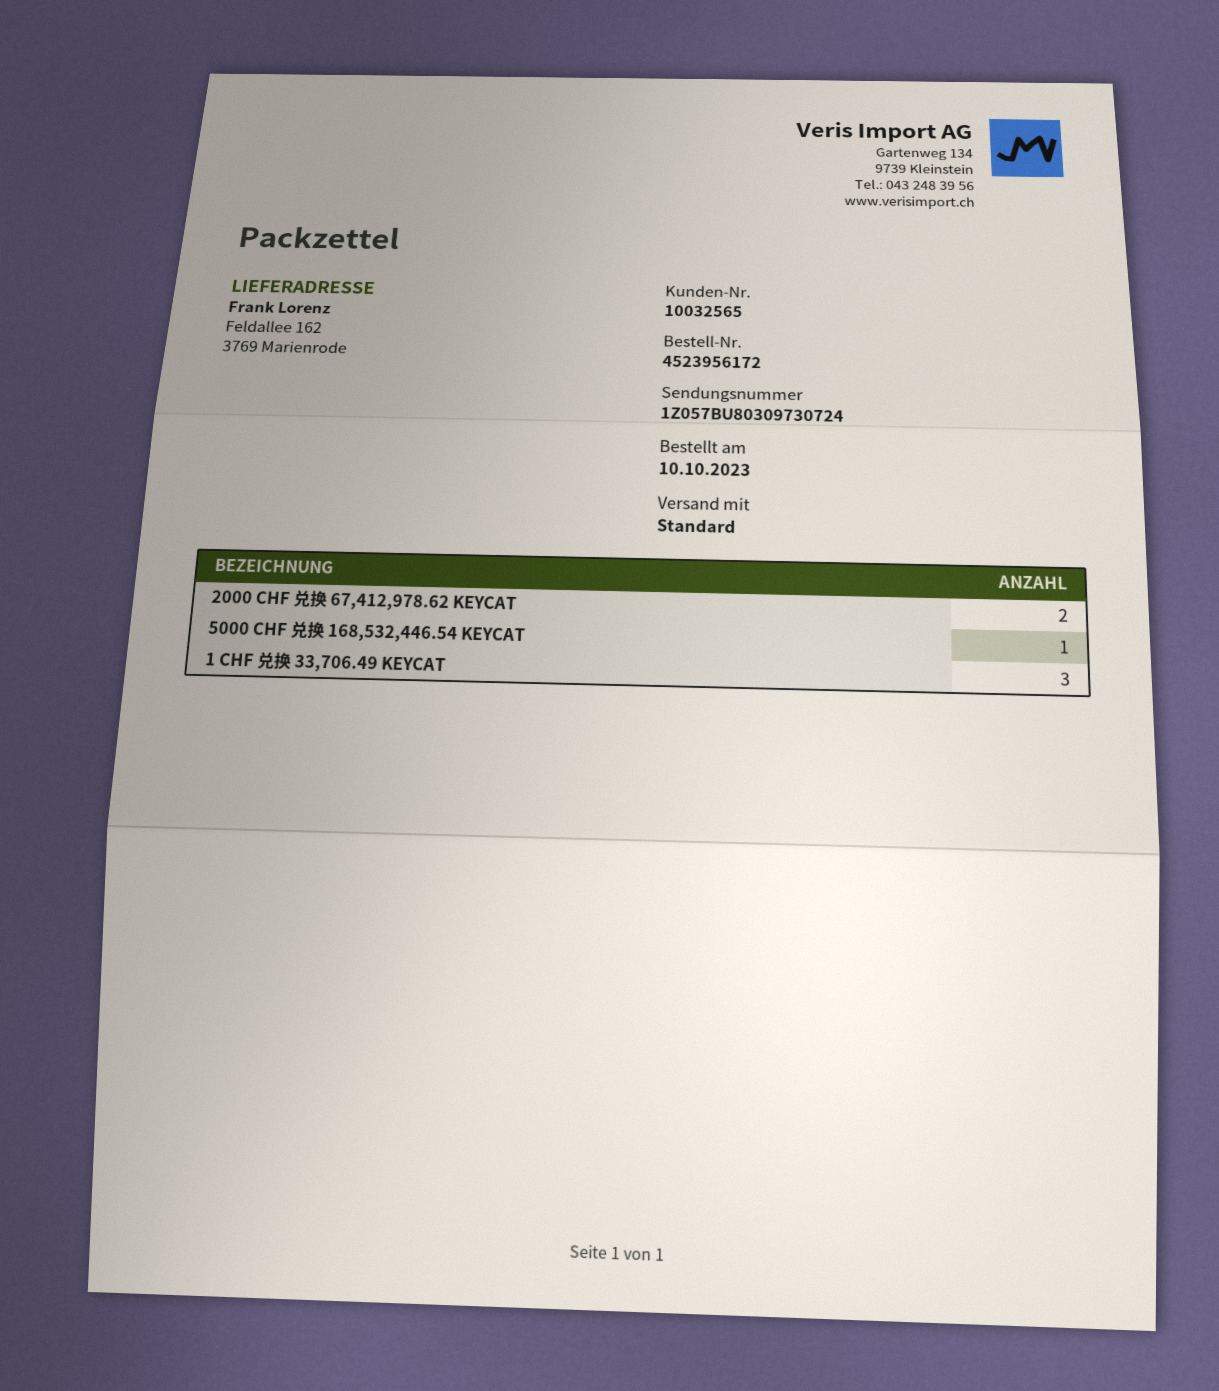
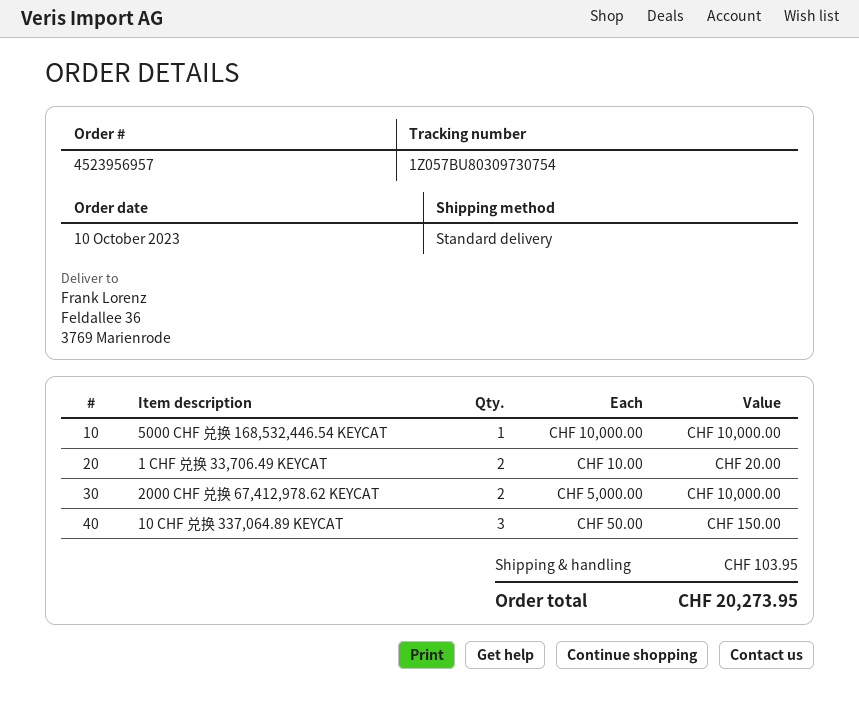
order number: 4523956172 -> 4523956957
tracking number: 1Z057BU80309730724 -> 1Z057BU80309730754
ship to: Feldallee 162, 3769 Marienrode -> Feldallee 36, 3769 Marienrode
1 CHF 兑换 33,706.49 KEYCAT: 3 -> 2
10 CHF 兑换 337,064.89 KEYCAT: none -> 3

